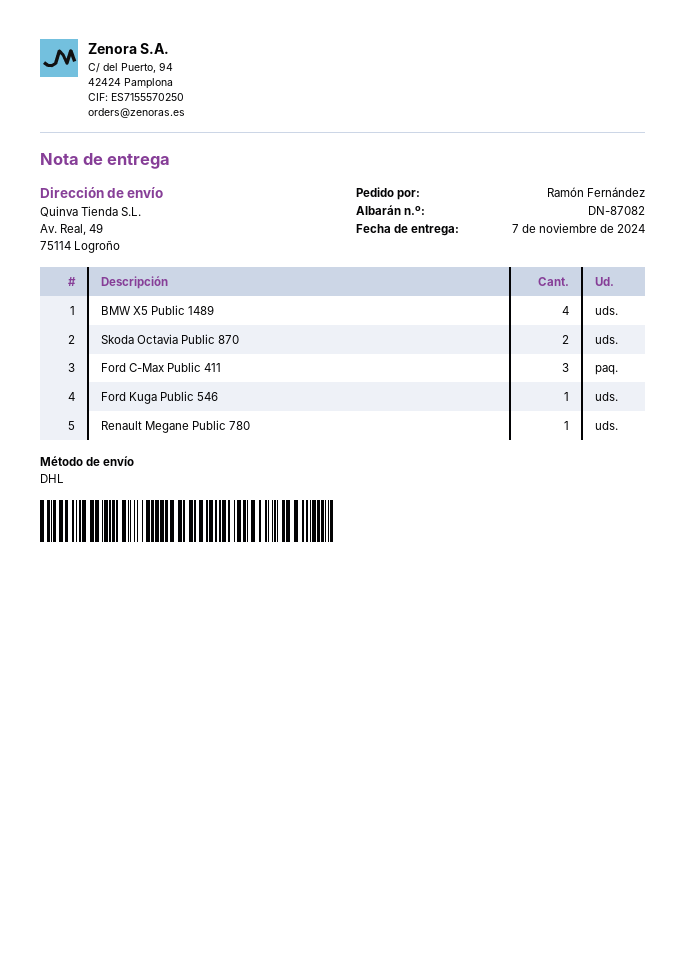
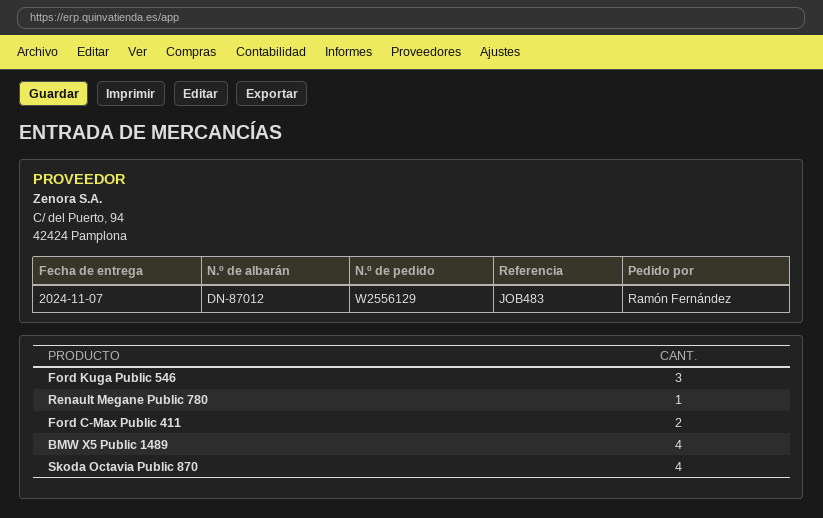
delivery note number: DN-87082 -> DN-87012
Skoda Octavia Public 870: 2 -> 4
Ford C-Max Public 411: 3 -> 2
Ford Kuga Public 546: 1 -> 3

